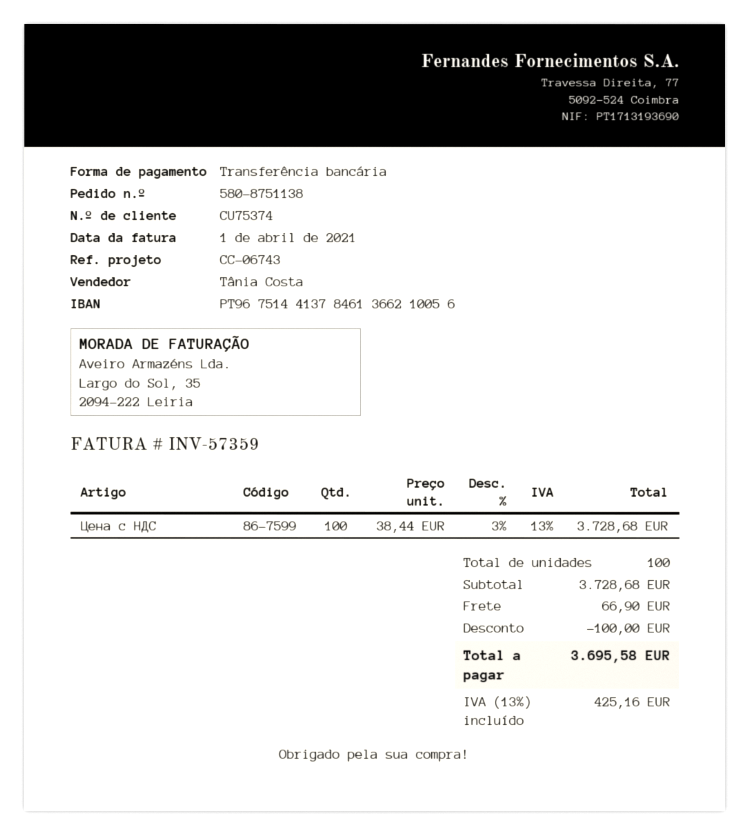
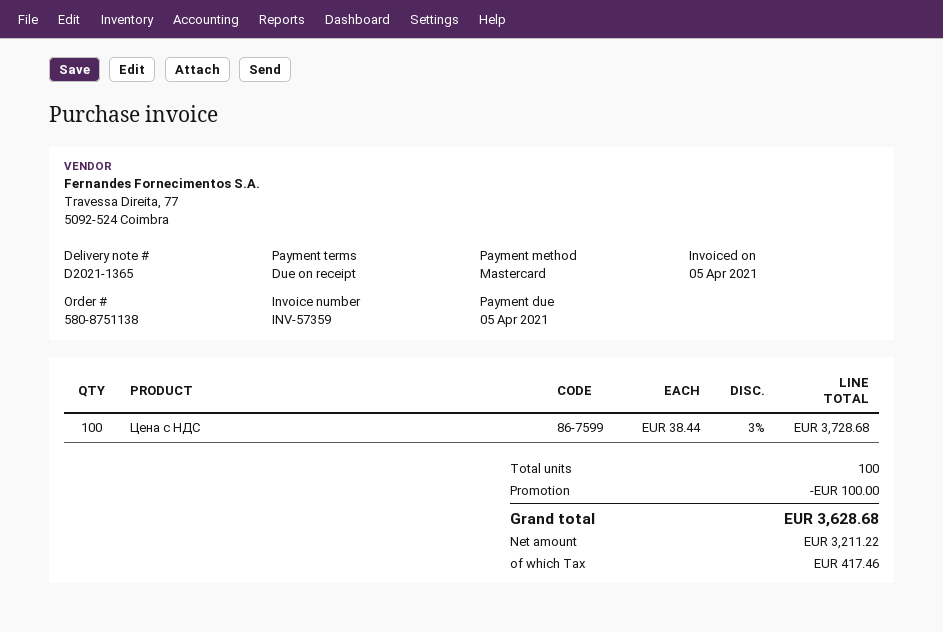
invoice date: 2021-04-01 -> 2021-04-05
payment method: bank transfer -> Mastercard
shipping: 66.90 -> none
tax: 425.16 -> 417.46
total: 3695.58 -> 3628.68

